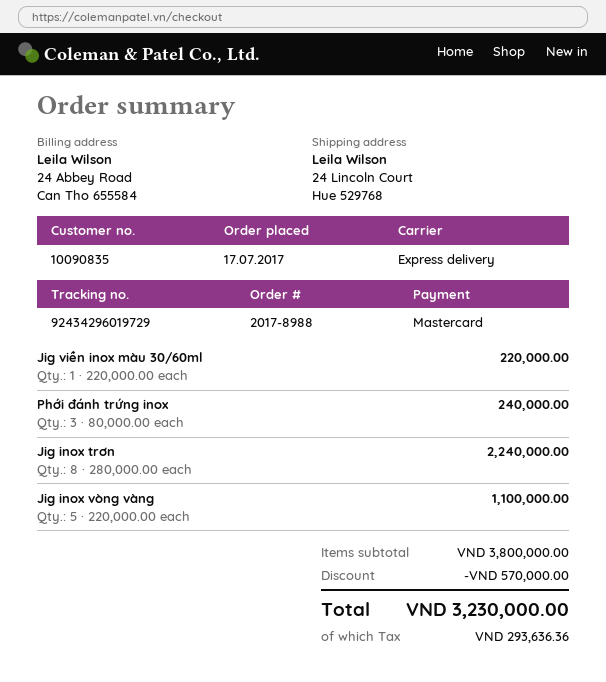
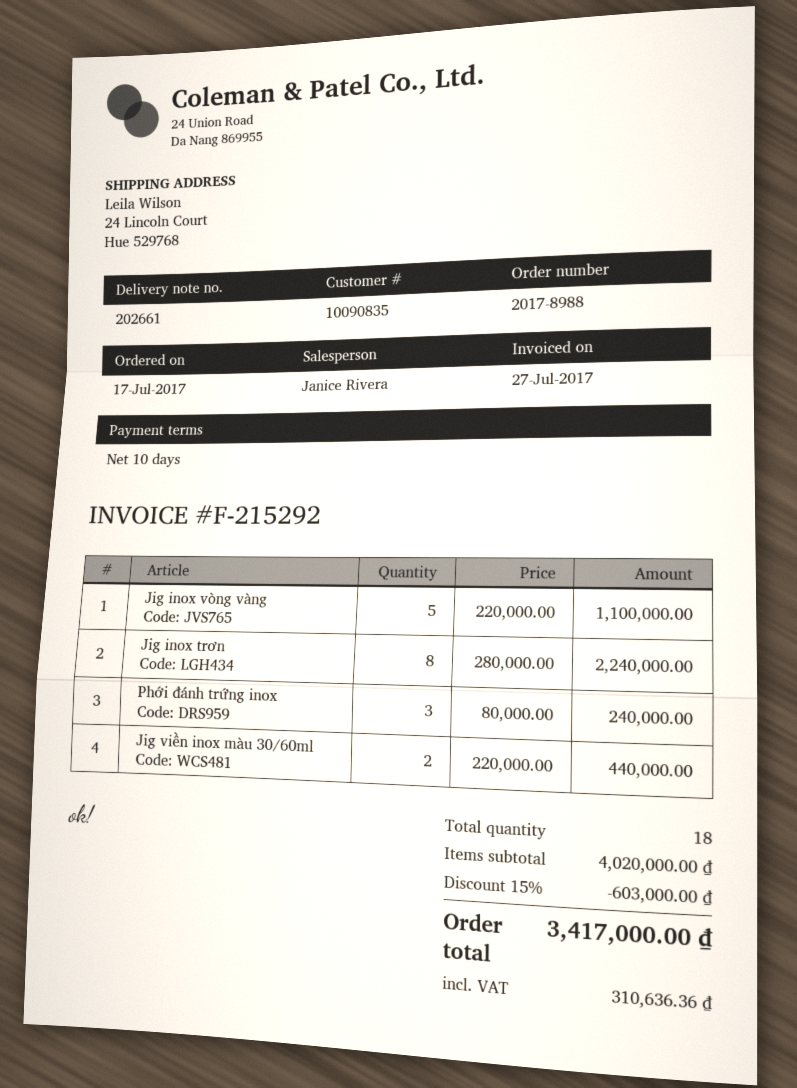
Jig viền inox màu 30/60ml: 1 x 220000.00 = 220000.00 -> 2 x 220000.00 = 440000.00
subtotal: 3800000.00 -> 4020000.00
discount: 570000.00 -> 603000.00
tax: 293636.36 -> 310636.36
total: 3230000.00 -> 3417000.00

